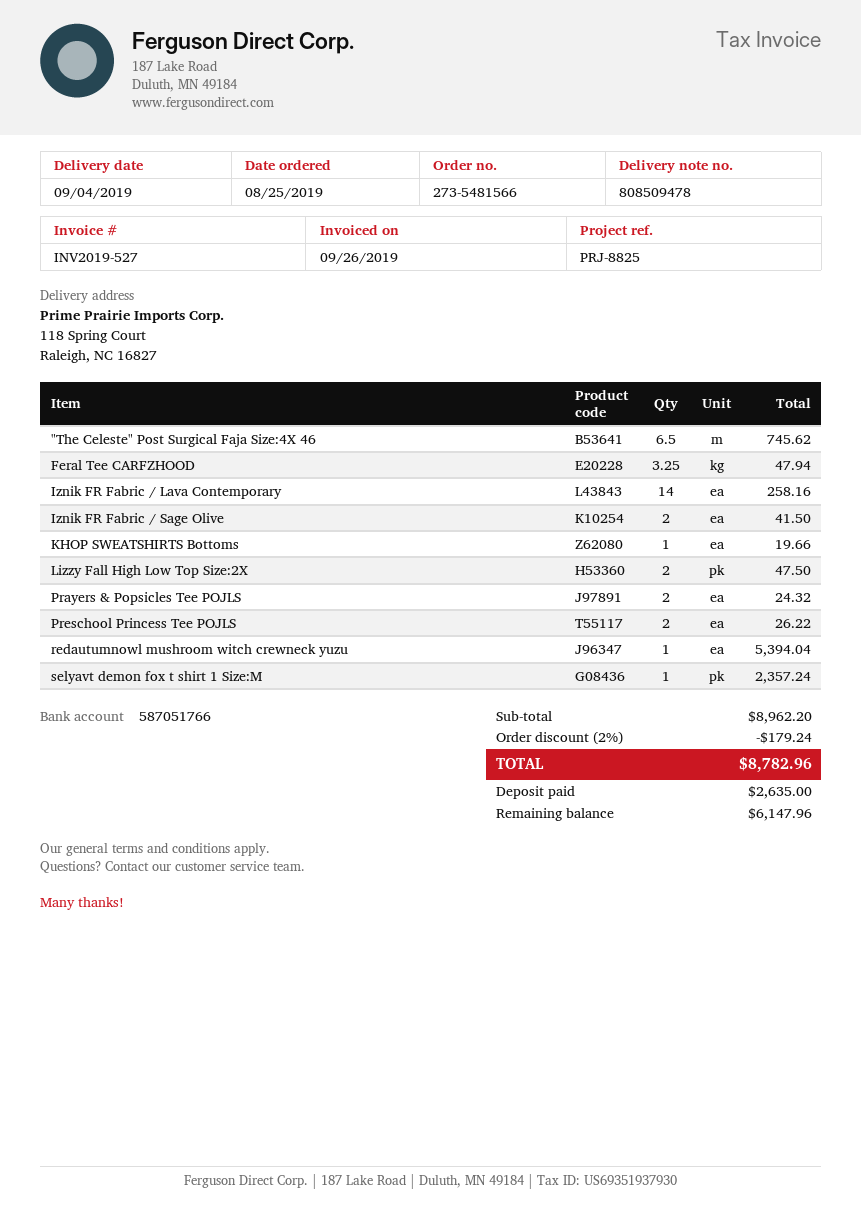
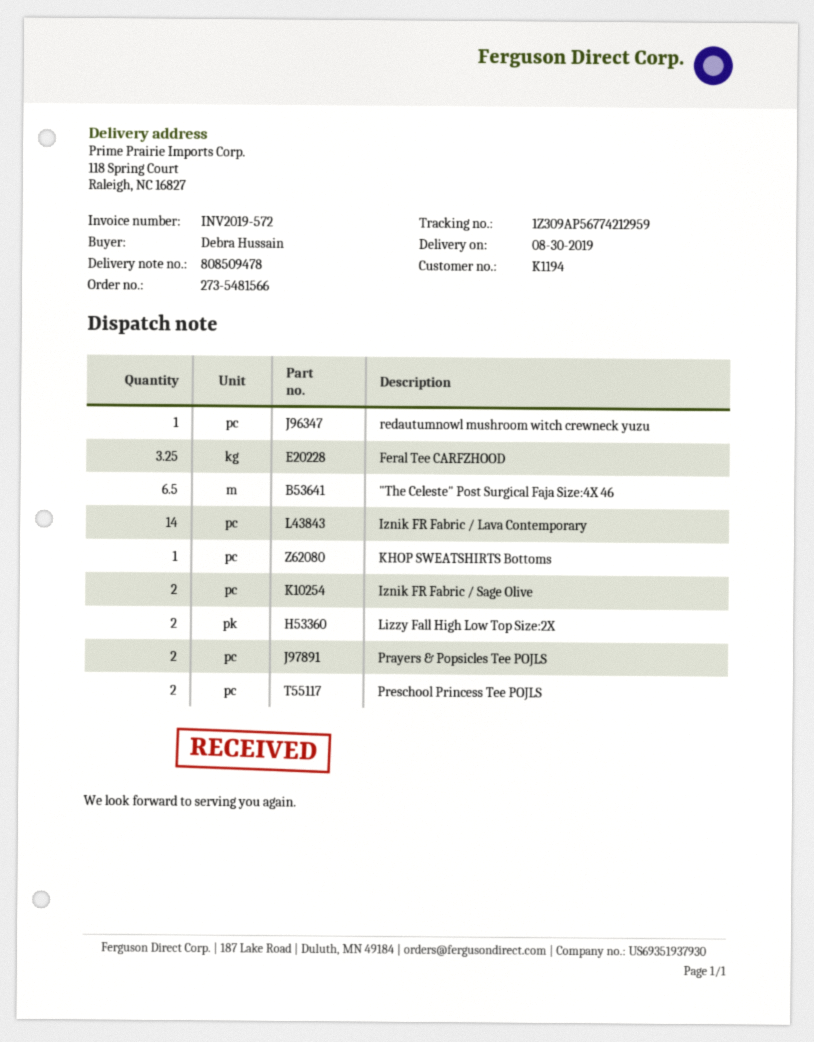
delivery date: 2019-09-04 -> 2019-08-30
invoice number: INV2019-527 -> INV2019-572
selyavt demon fox t shirt 1 Size:M: 1 -> none

